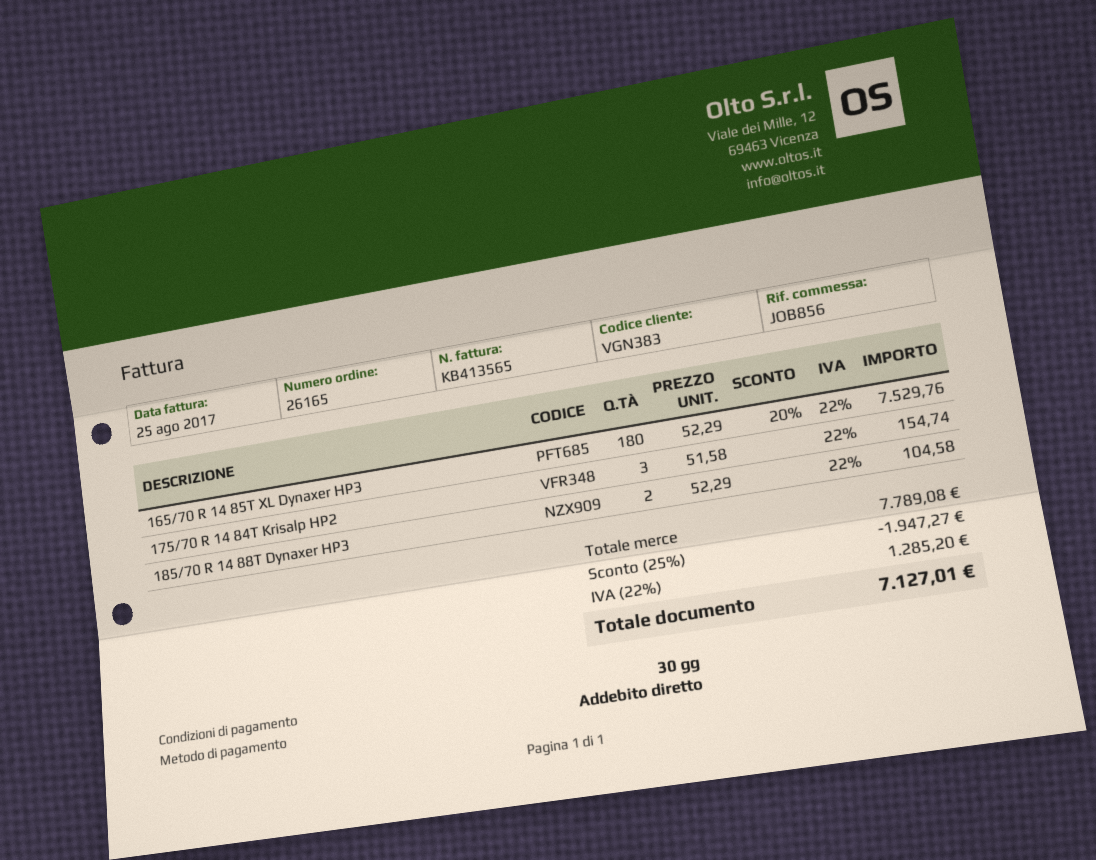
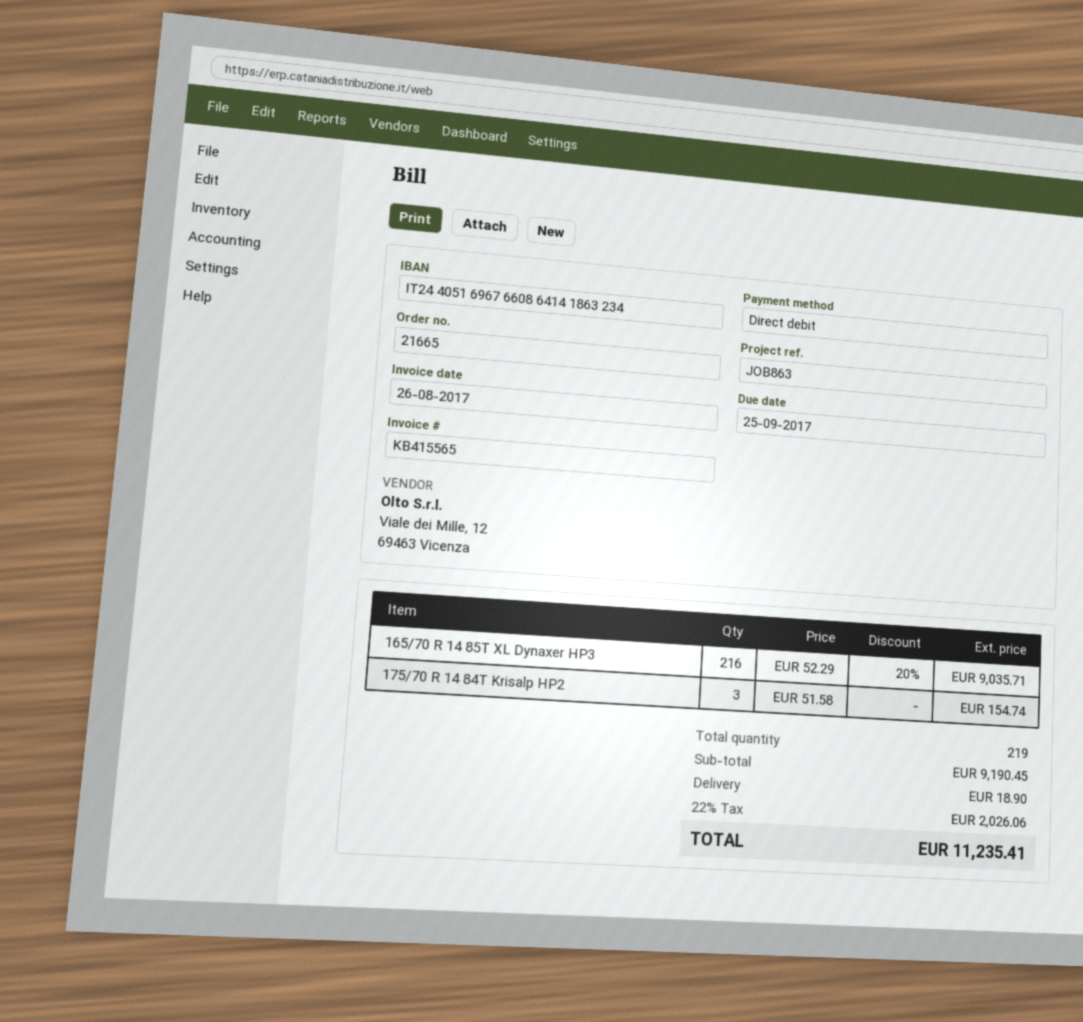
order number: 26165 -> 21665
invoice number: KB413565 -> KB415565
invoice date: 2017-08-25 -> 2017-08-26
reference: JOB856 -> JOB863
165/70 R 14 85T XL Dynaxer HP3: 180 x 52.29 - 20% = 7529.76 -> 216 x 52.29 - 20% = 9035.71
185/70 R 14 88T Dynaxer HP3: 2 x 52.29 = 104.58 -> none
subtotal: 7789.08 -> 9190.45
discount: 25% = 1947.27 -> none
shipping: none -> 18.90
tax: 22% = 1285.20 -> 22% = 2026.06
total: 7127.01 -> 11235.41

